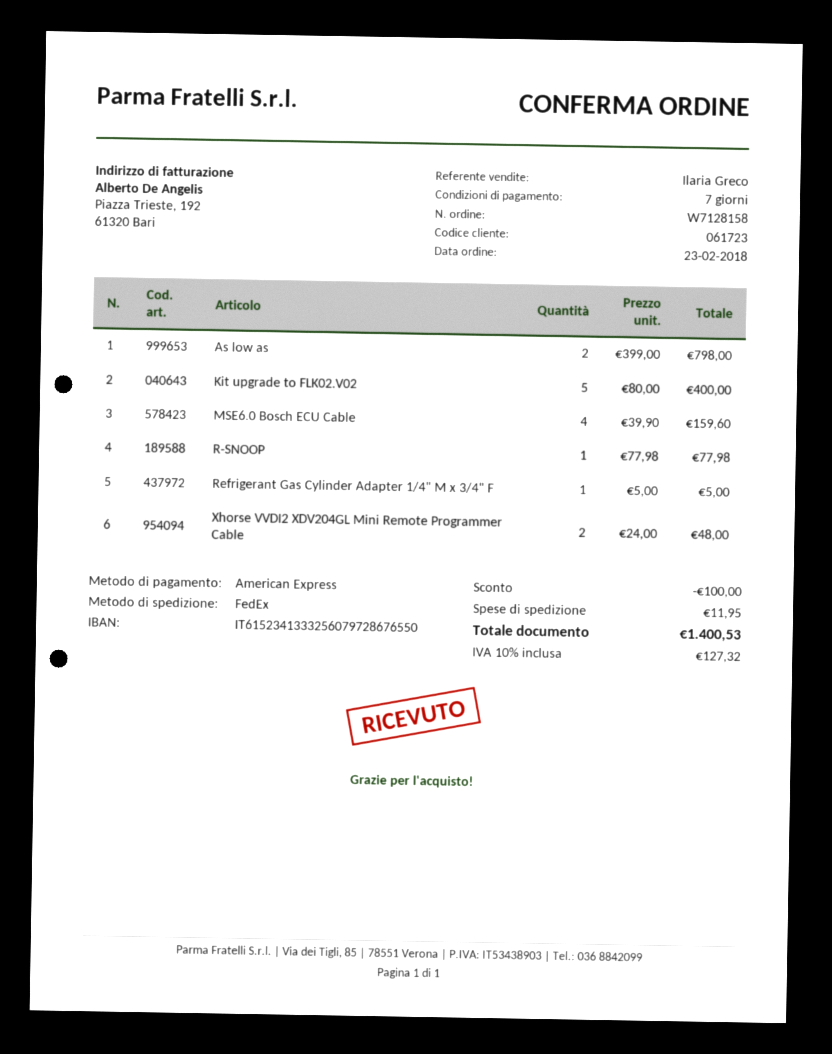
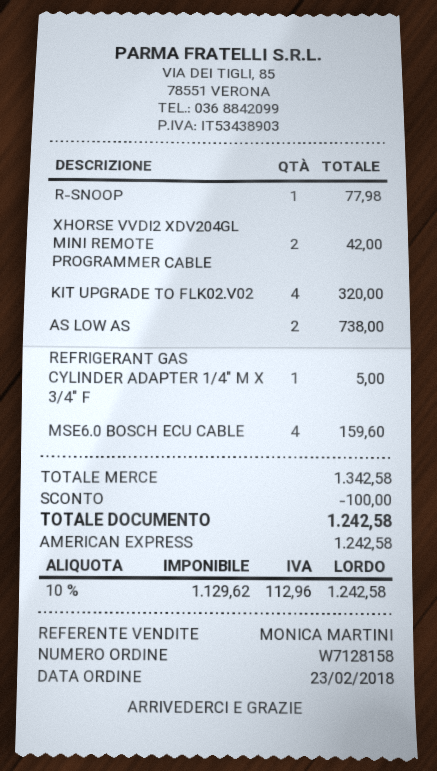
sales rep: Ilaria Greco -> MONICA MARTINI
As low as: 2 for 798.00 -> 2 for 738.00
Kit upgrade to FLK02.V02: 5 for 400.00 -> 4 for 320.00
Xhorse VVDI2 XDV204GL Mini Remote Programmer Cable: 2 for 48.00 -> 2 for 42.00
shipping: 11.95 -> none
tax: 10% = 127.32 -> 10% = 112.96
total: 1400.53 -> 1242.58

